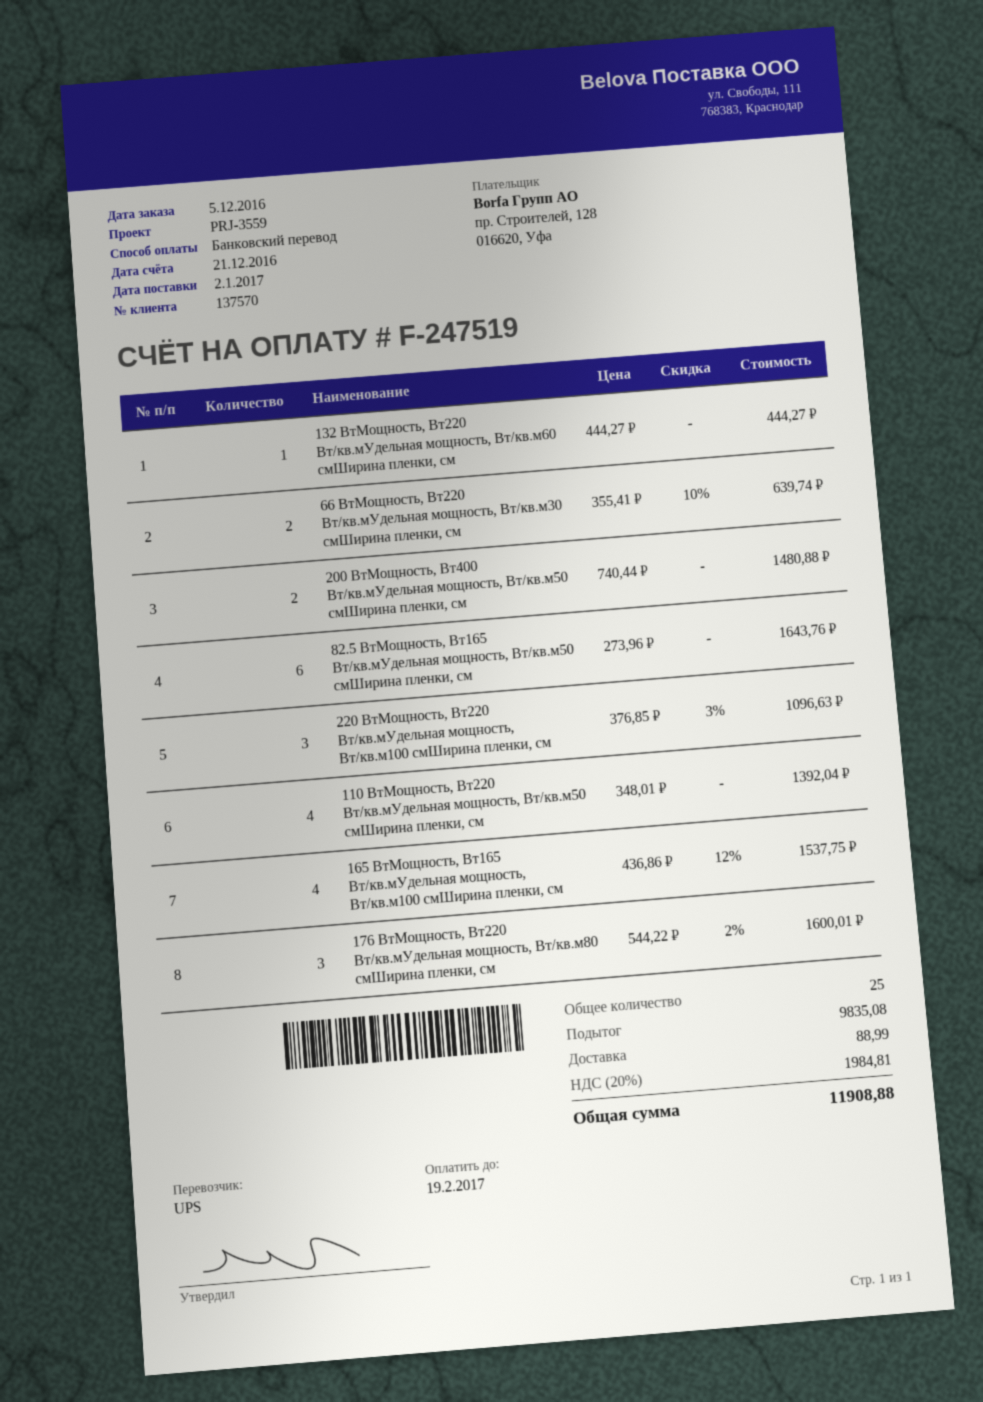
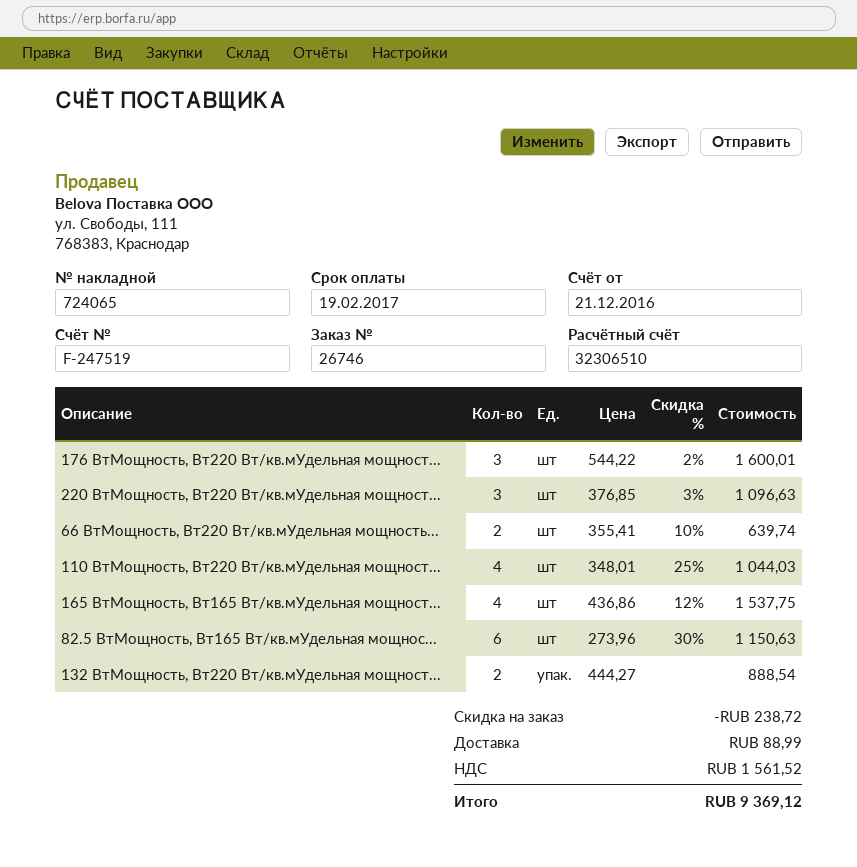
132 ВтМощность, Вт220 Вт/кв.мУдельная мощность, Вт/кв.м60 смШирина пленки, см: 1 x 444.27 = 444.27 -> 2 x 444.27 = 888.54
200 ВтМощность, Вт400 Вт/кв.мУдельная мощность, Вт/кв.м50 смШирина пленки, см: 2 x 740.44 = 1480.88 -> none
82.5 ВтМощность, Вт165 Вт/кв.мУдельная мощность, Вт/кв.м50 смШирина пленки, см: 6 x 273.96 = 1643.76 -> 6 x 273.96 - 30% = 1150.63
110 ВтМощность, Вт220 Вт/кв.мУдельная мощность, Вт/кв.м50 смШирина пленки, см: 4 x 348.01 = 1392.04 -> 4 x 348.01 - 25% = 1044.03
discount: none -> 238.72
tax: 1984.81 -> 1561.52
total: 11908.88 -> 9369.12

